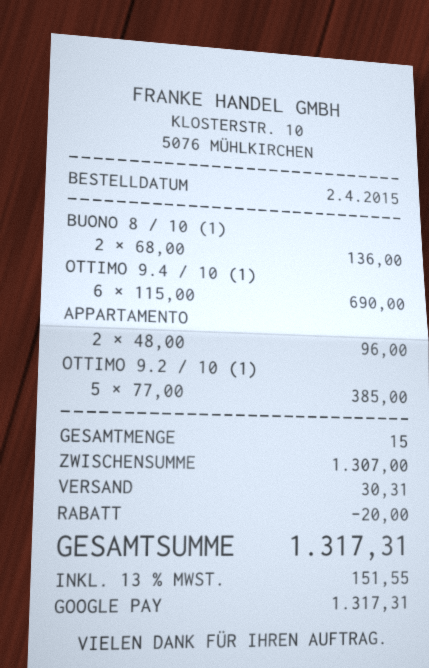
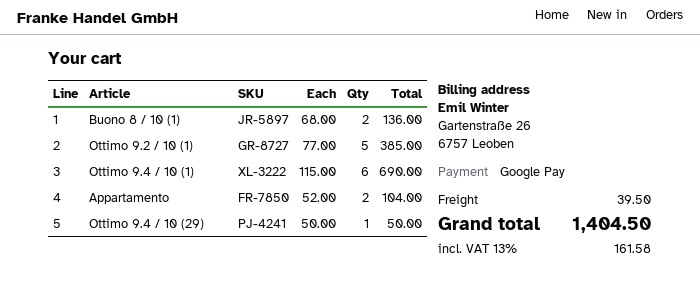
APPARTAMENTO: 2 x 48.00 = 96.00 -> 2 x 52.00 = 104.00
Ottimo 9.4 / 10 (29): none -> 1 x 50.00 = 50.00
discount: 20.00 -> none
shipping: 30.31 -> 39.50
tax: 13% = 151.55 -> 13% = 161.58
total: 1317.31 -> 1404.50

